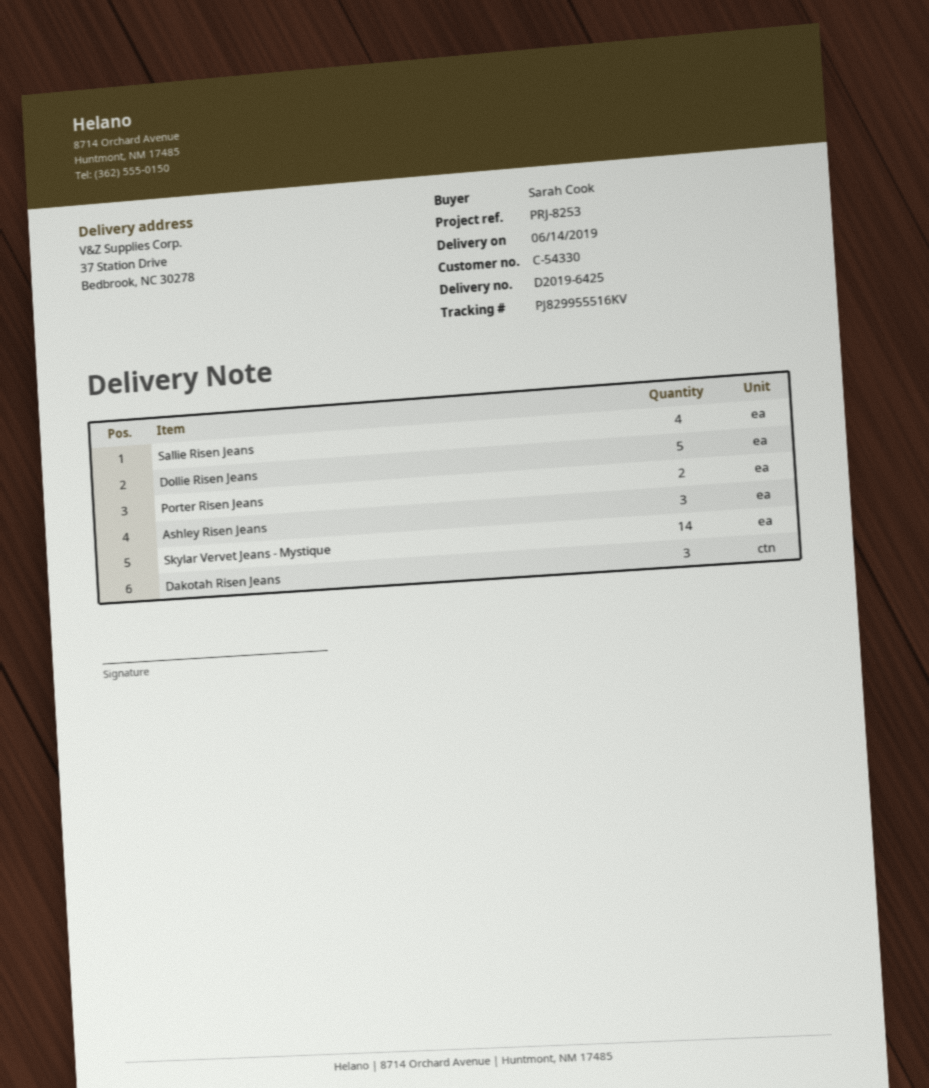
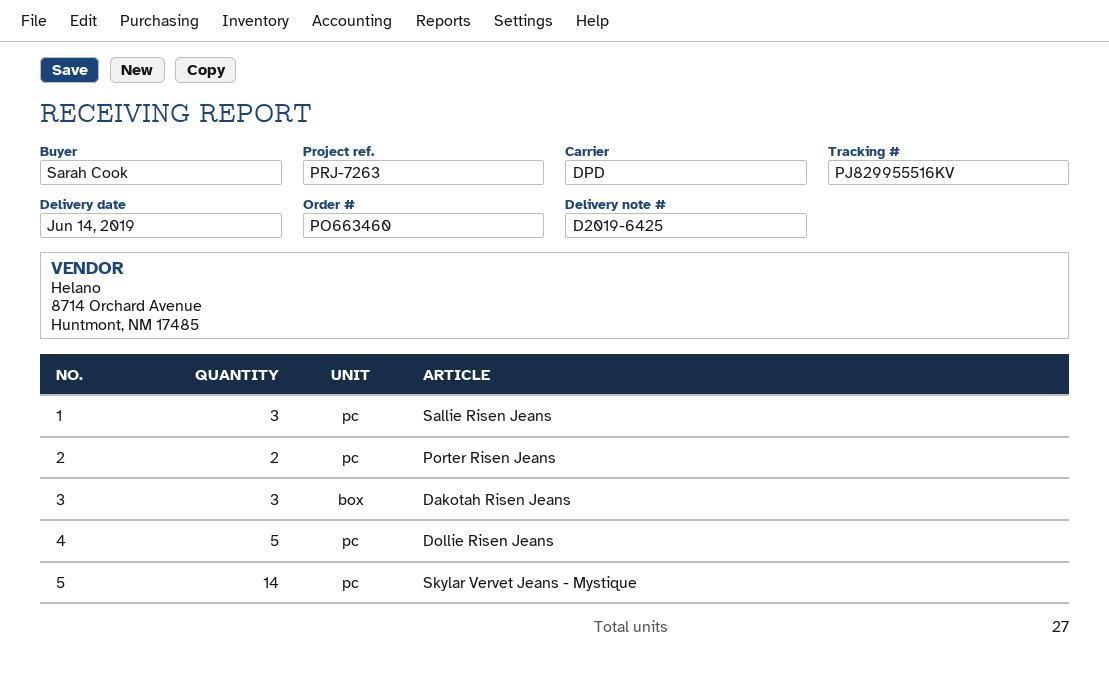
reference: PRJ-8253 -> PRJ-7263
Sallie Risen Jeans: 4 -> 3
Ashley Risen Jeans: 3 -> none

